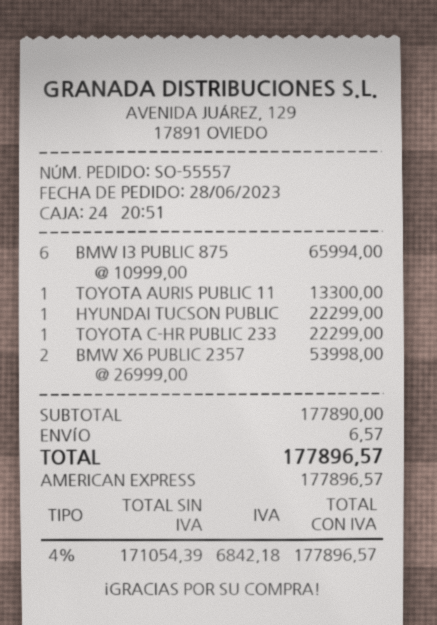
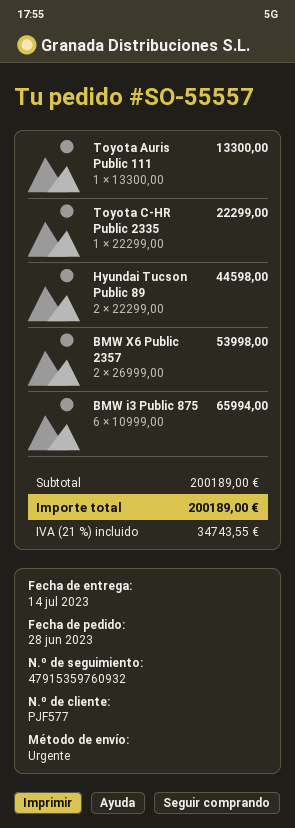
HYUNDAI TUCSON PUBLIC: 1 x 22299.00 = 22299.00 -> 2 x 22299.00 = 44598.00
subtotal: 177890.00 -> 200189.00
shipping: 6.57 -> none
tax: 4% = 6842.18 -> 21% = 34743.55
total: 177896.57 -> 200189.00

